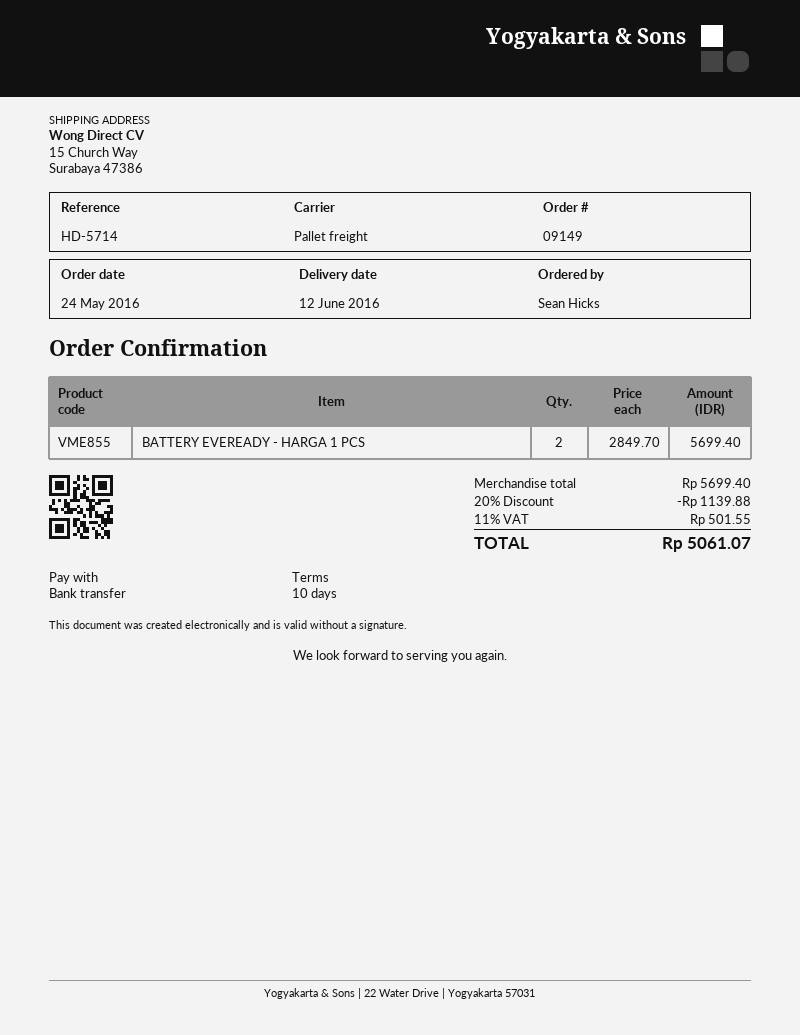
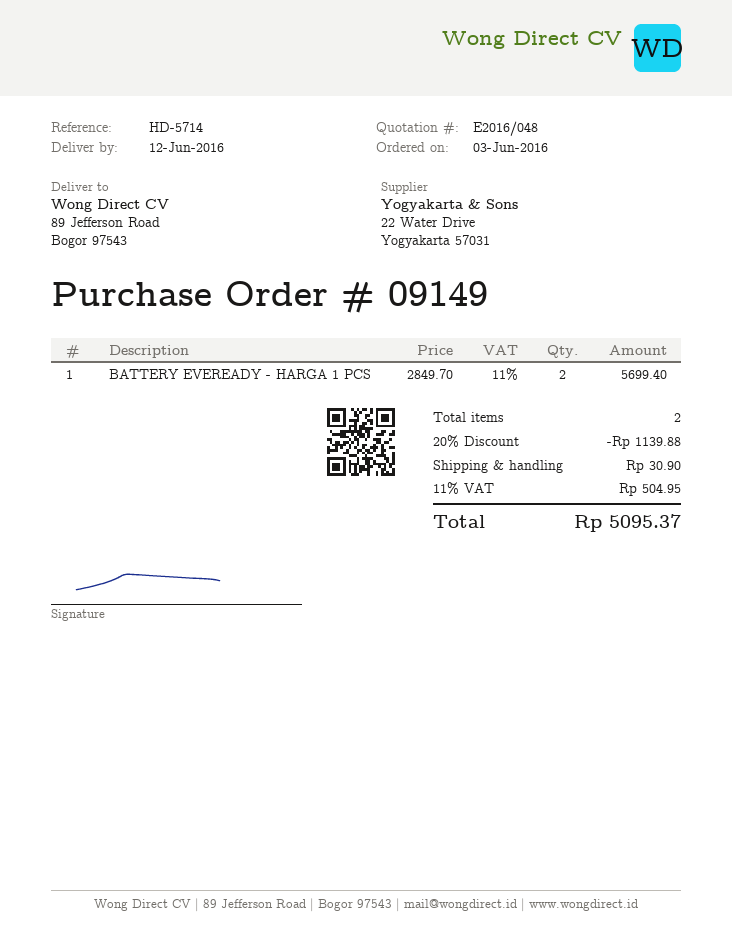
order date: 2016-05-24 -> 2016-06-03
ship to: 15 Church Way, Surabaya 47386 -> 89 Jefferson Road, Bogor 97543
shipping: none -> 30.90
tax: 11% = 501.55 -> 11% = 504.95
total: 5061.07 -> 5095.37

